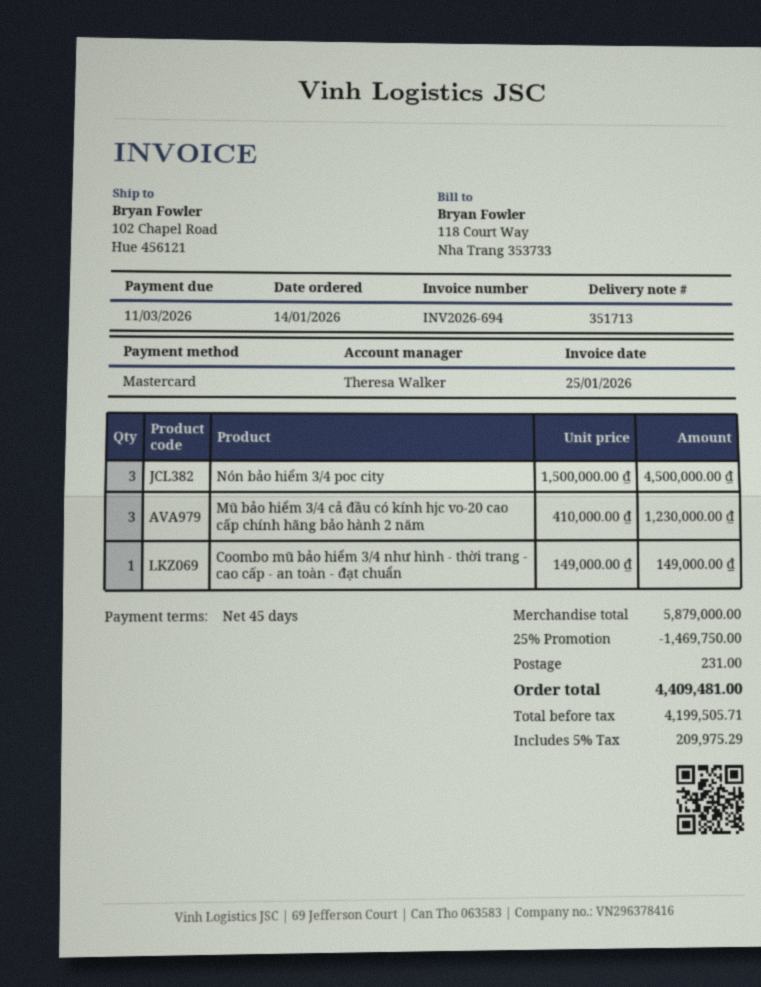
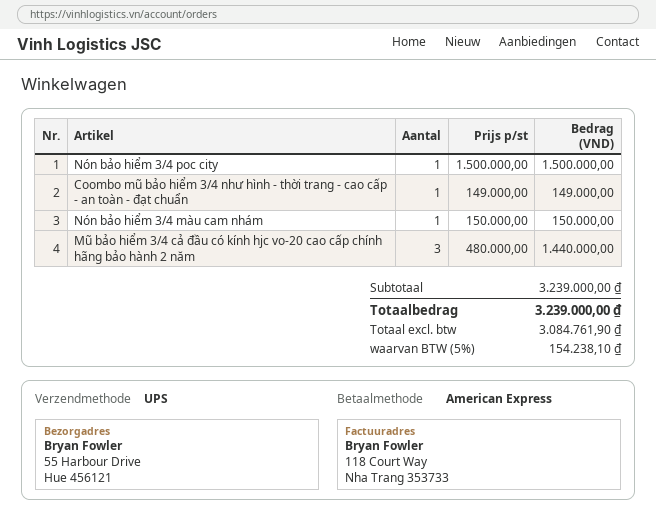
payment method: Mastercard -> American Express
ship to: 102 Chapel Road, Hue 456121 -> 55 Harbour Drive, Hue 456121
Nón bảo hiểm 3/4 poc city: 3 x 1500000.00 = 4500000.00 -> 1 x 1500000.00 = 1500000.00
Mũ bảo hiểm 3/4 cả đầu có kính hjc vo-20 cao cấp chính hãng bảo hành 2 năm: 3 x 410000.00 = 1230000.00 -> 3 x 480000.00 = 1440000.00
Nón bảo hiểm 3/4 màu cam nhám: none -> 1 x 150000.00 = 150000.00
subtotal: 5879000.00 -> 3239000.00
discount: 25% = 1469750.00 -> none
shipping: 231.00 -> none
net: 4199505.71 -> 3084761.90
tax: 5% = 209975.29 -> 5% = 154238.10
total: 4409481.00 -> 3239000.00

